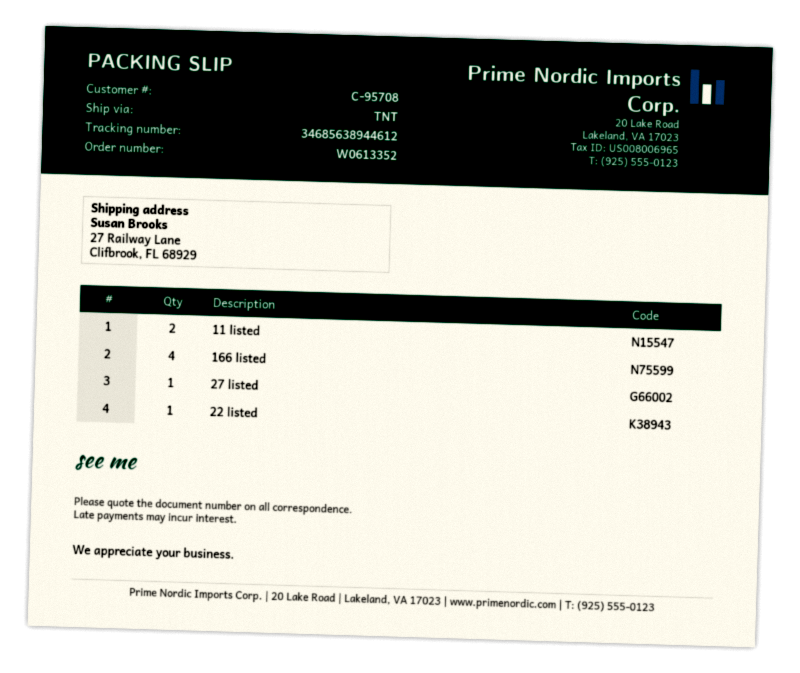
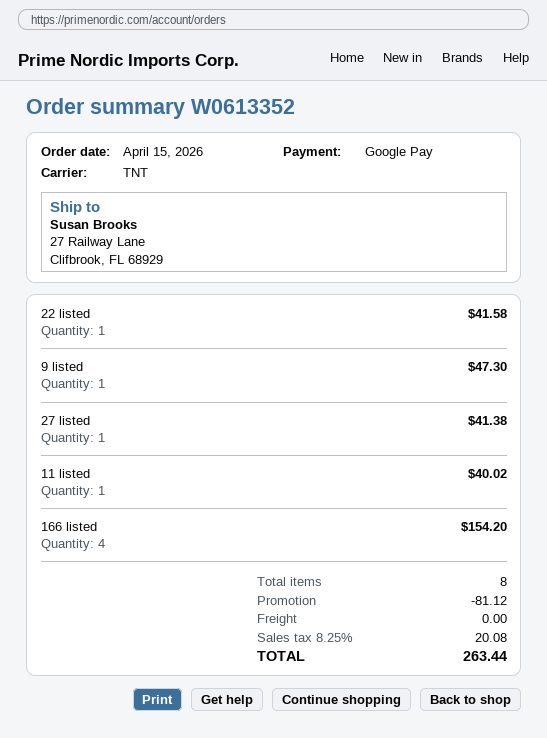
11 listed: 2 -> 1
9 listed: none -> 1

